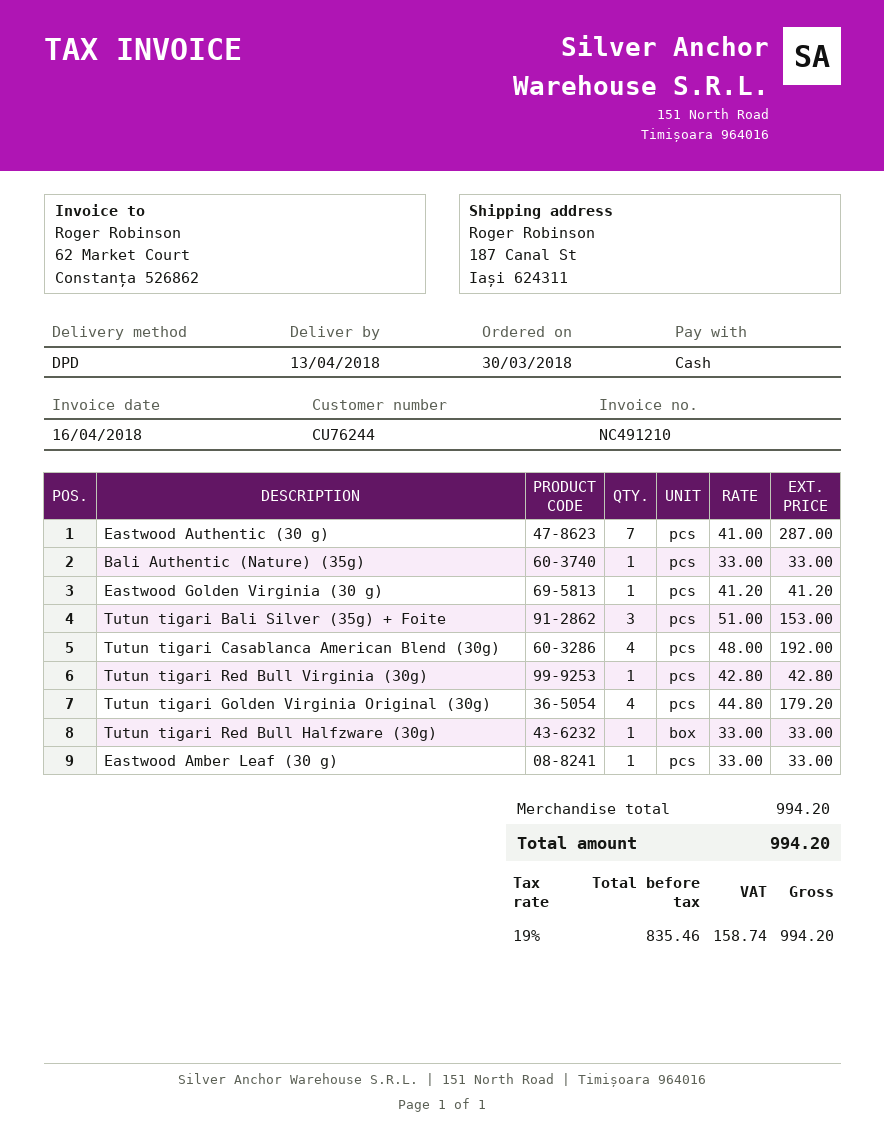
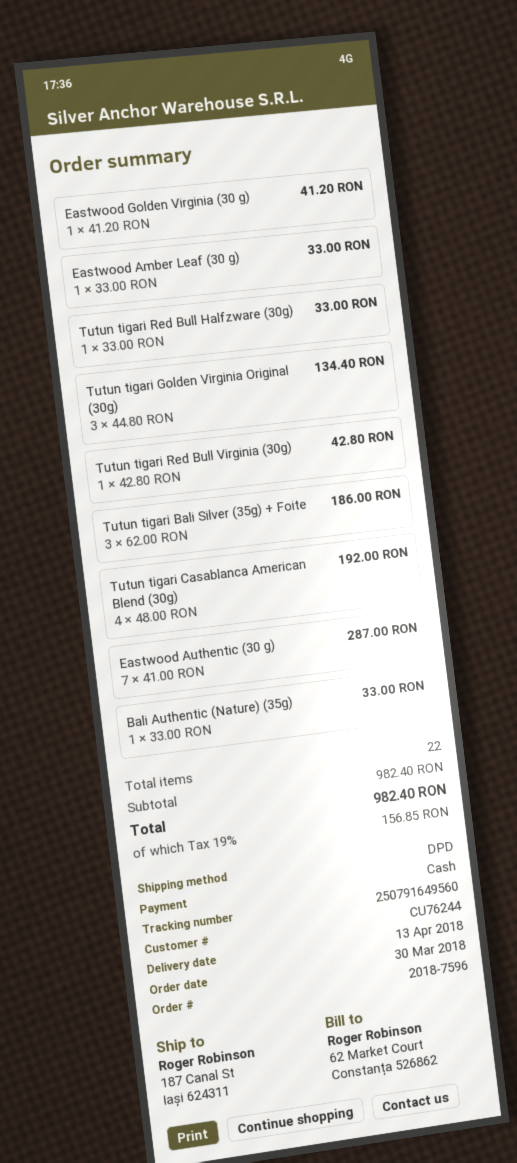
Tutun tigari Bali Silver (35g) + Foite: 3 x 51.00 = 153.00 -> 3 x 62.00 = 186.00
Tutun tigari Golden Virginia Original (30g): 4 x 44.80 = 179.20 -> 3 x 44.80 = 134.40
subtotal: 994.20 -> 982.40
tax: 19% = 158.74 -> 19% = 156.85
total: 994.20 -> 982.40

